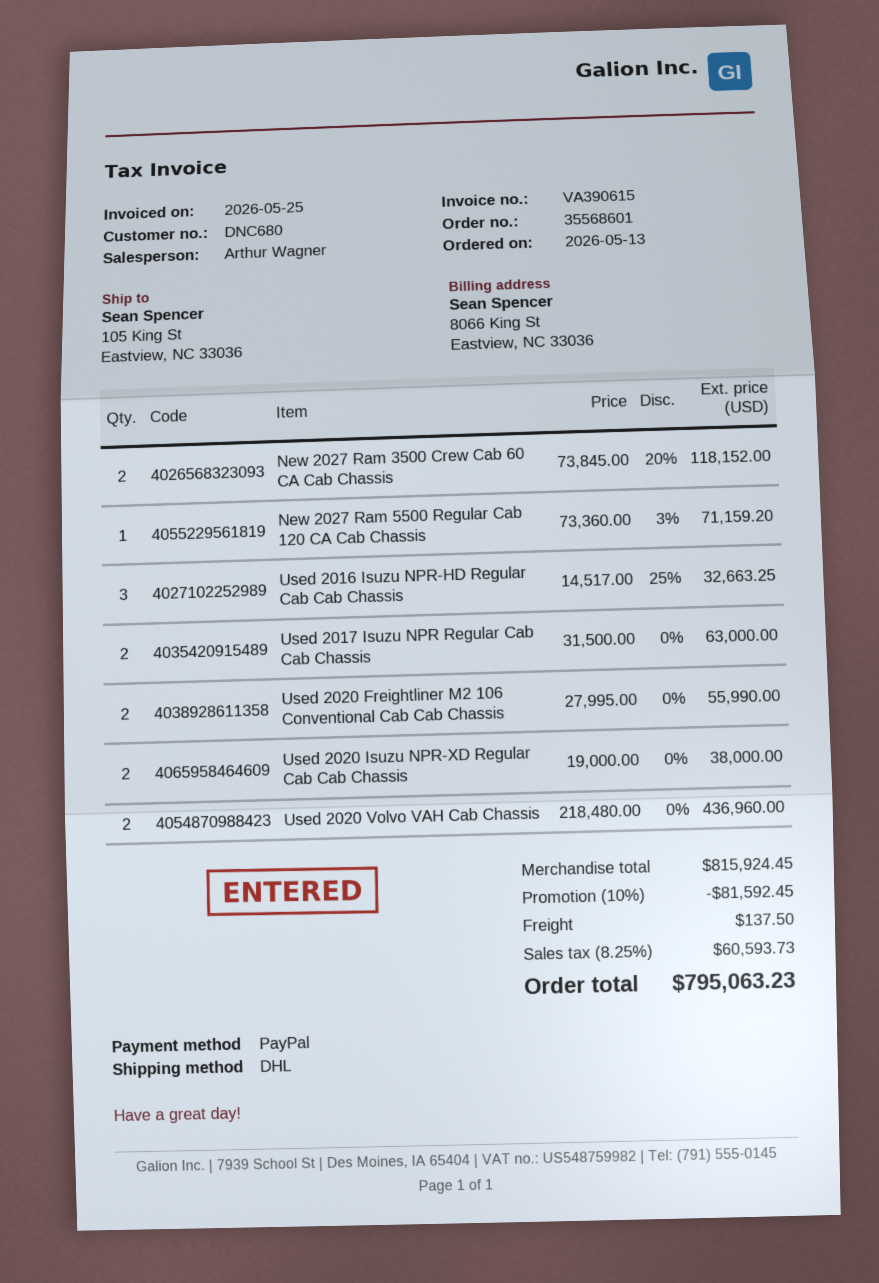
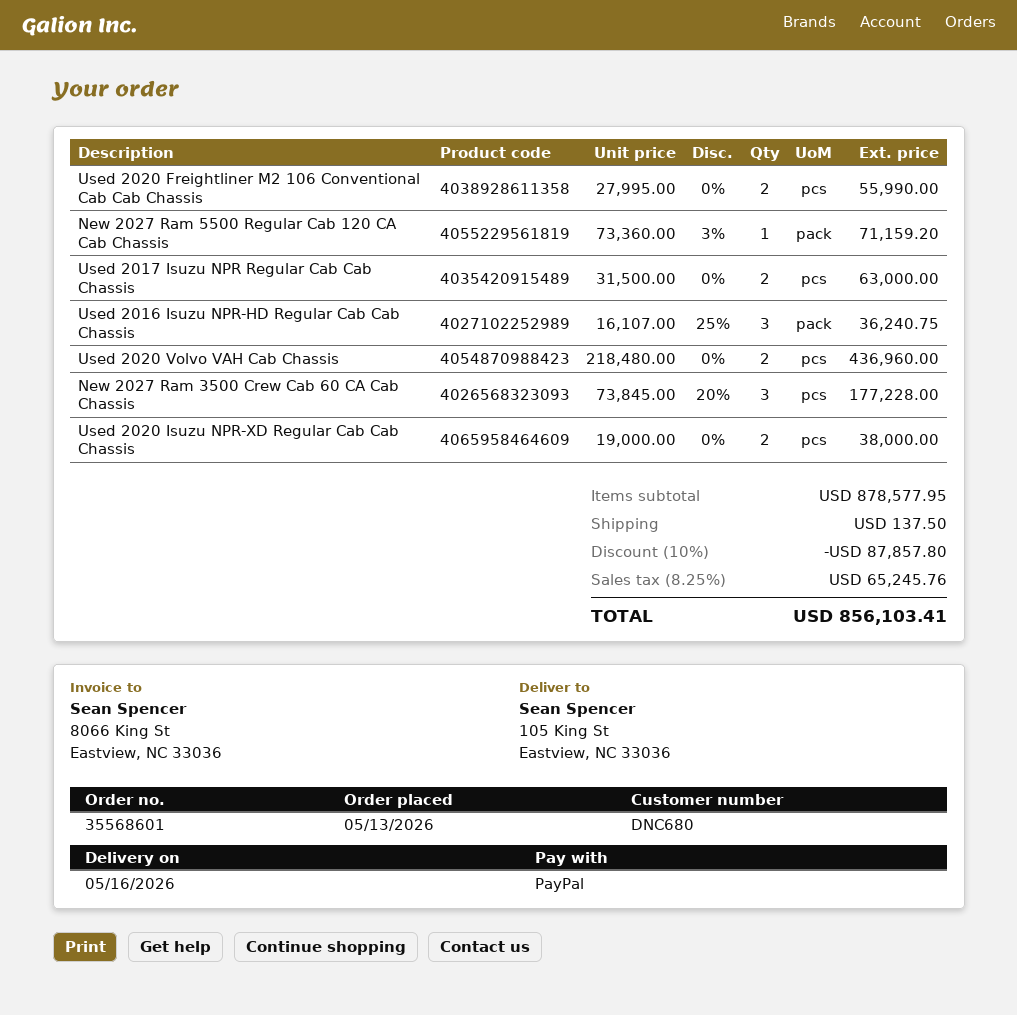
New 2027 Ram 3500 Crew Cab 60 CA Cab Chassis: 2 x 73845.00 - 20% = 118152.00 -> 3 x 73845.00 - 20% = 177228.00
Used 2016 Isuzu NPR-HD Regular Cab Cab Chassis: 3 x 14517.00 - 25% = 32663.25 -> 3 x 16107.00 - 25% = 36240.75
subtotal: 815924.45 -> 878577.95
discount: 10% = 81592.45 -> 10% = 87857.80
tax: 8.25% = 60593.73 -> 8.25% = 65245.76
total: 795063.23 -> 856103.41

